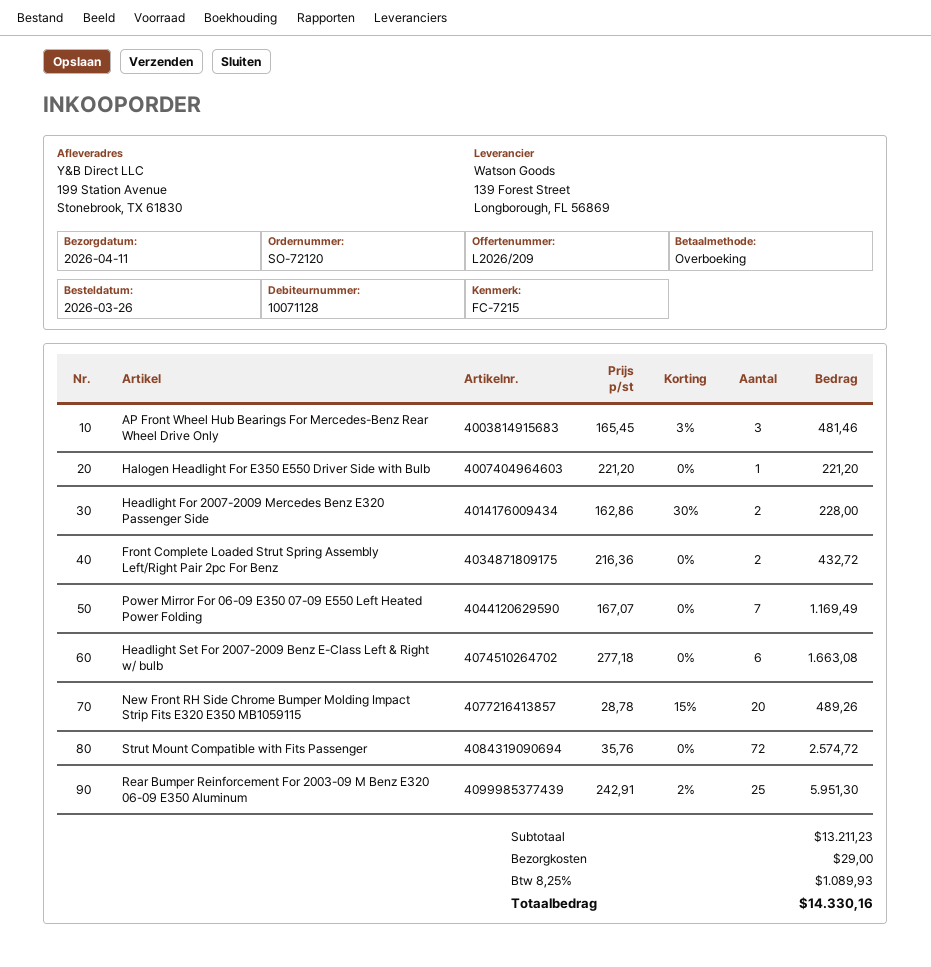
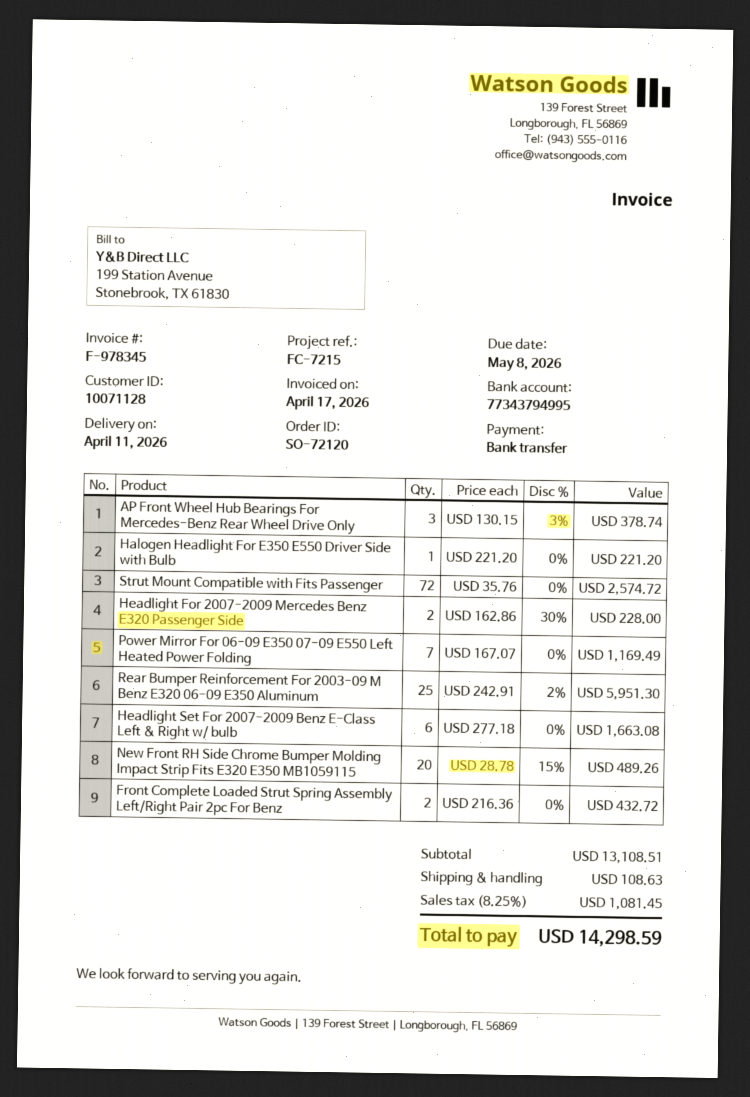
AP Front Wheel Hub Bearings For Mercedes-Benz Rear Wheel Drive Only: 3 x 165.45 - 3% = 481.46 -> 3 x 130.15 - 3% = 378.74
subtotal: 13211.23 -> 13108.51
shipping: 29.00 -> 108.63
tax: 8.25% = 1089.93 -> 8.25% = 1081.45
total: 14330.16 -> 14298.59

